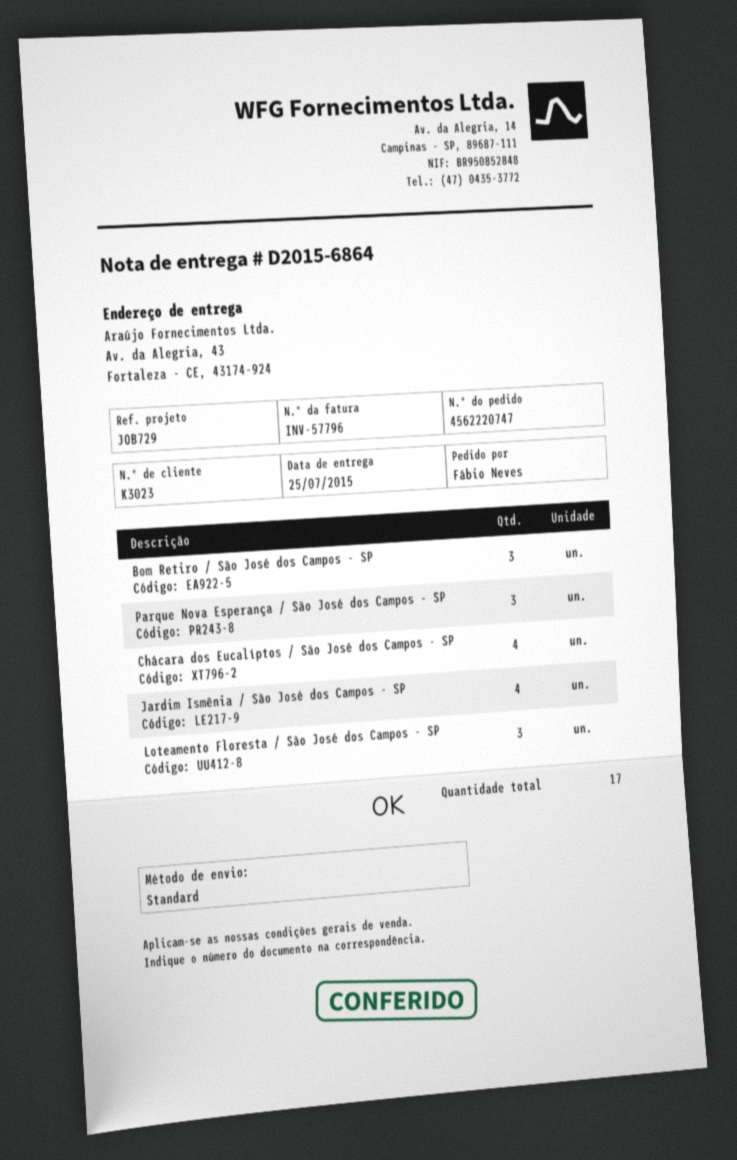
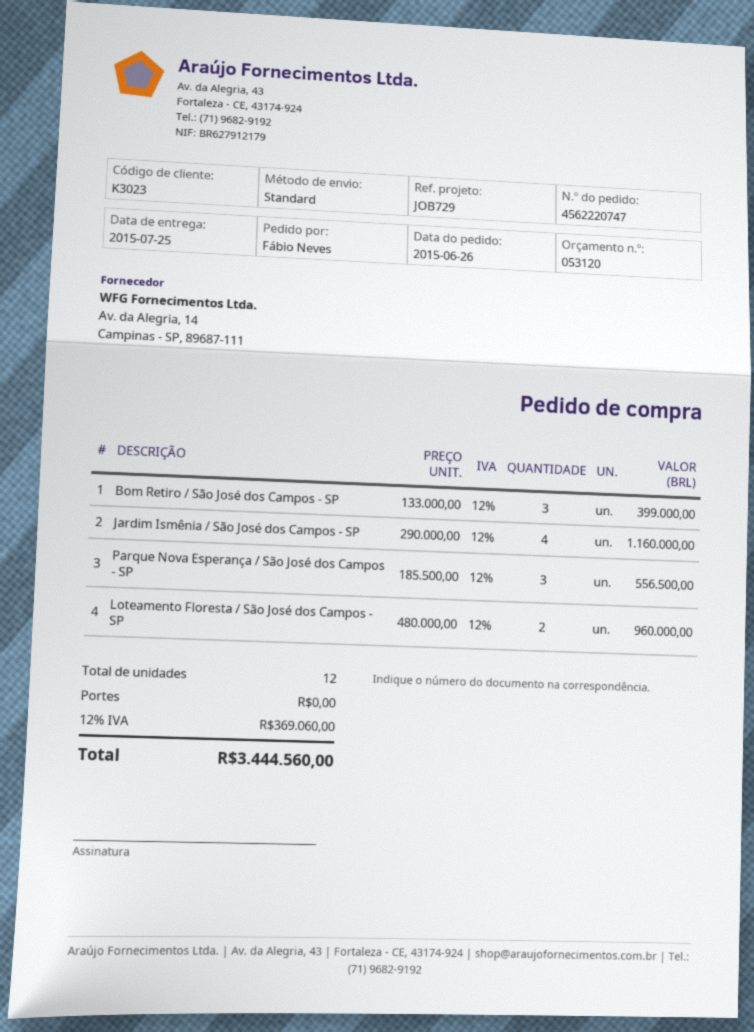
Chácara dos Eucalíptos / São José dos Campos - SP: 4 -> none
Loteamento Floresta / São José dos Campos - SP: 3 -> 2
total quantity: 17 -> 12

